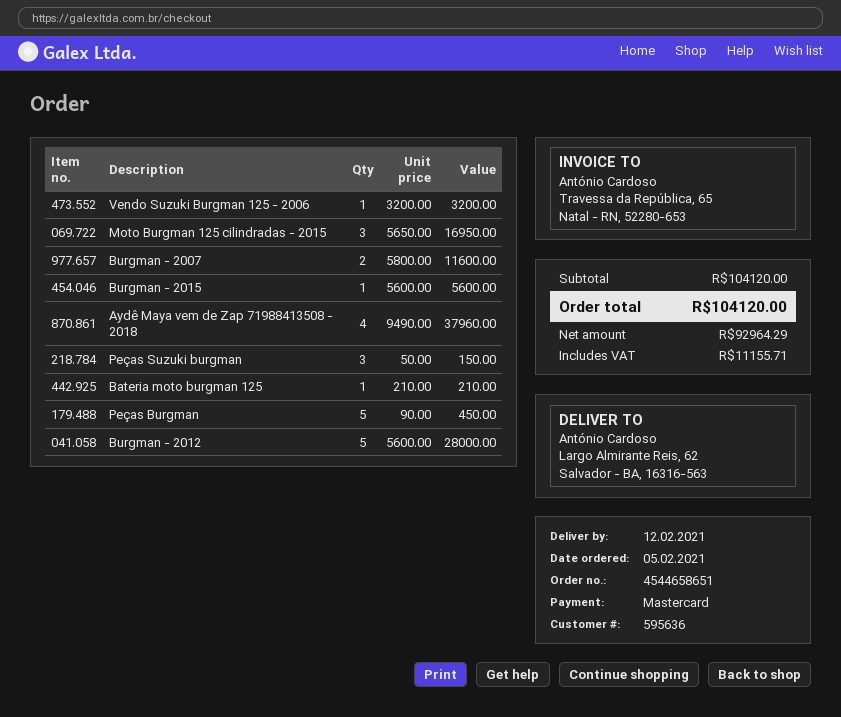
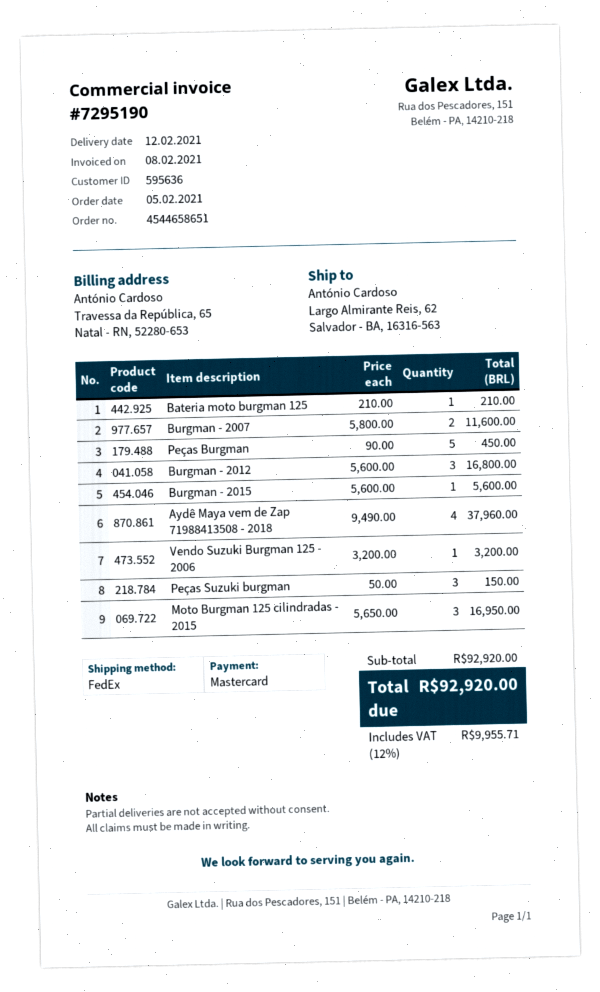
Burgman - 2012: 5 x 5600.00 = 28000.00 -> 3 x 5600.00 = 16800.00
subtotal: 104120.00 -> 92920.00
tax: 11155.71 -> 9955.71
total: 104120.00 -> 92920.00

